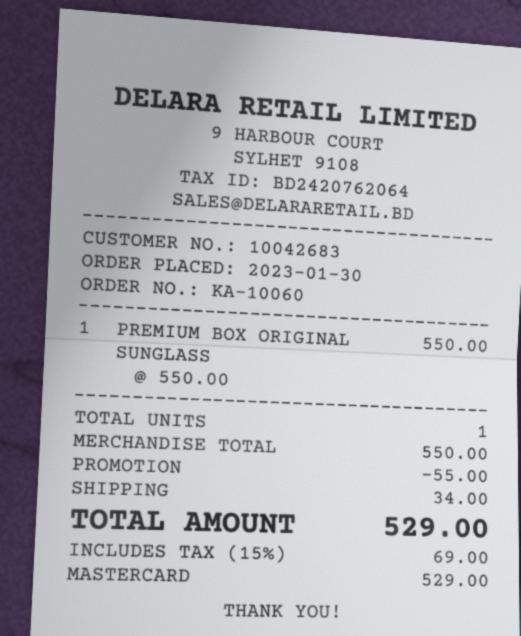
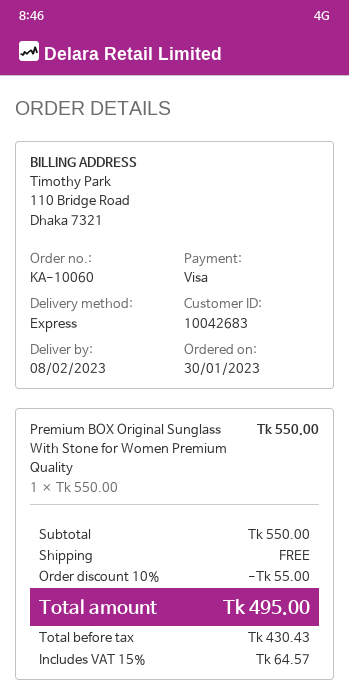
payment method: Mastercard -> Visa
shipping: 34.00 -> 0.00
tax: 15% = 69.00 -> 15% = 64.57
total: 529.00 -> 495.00

